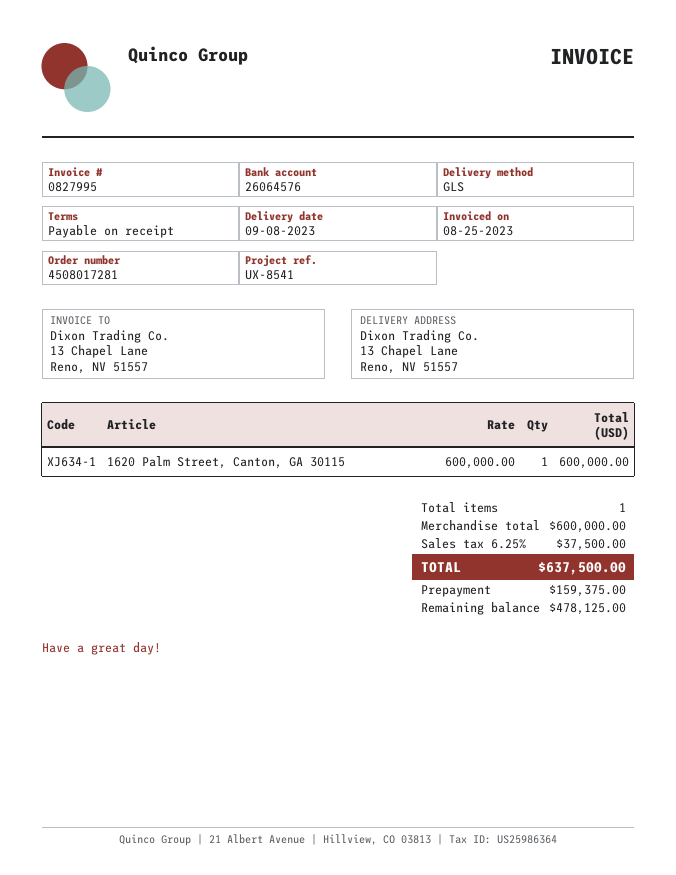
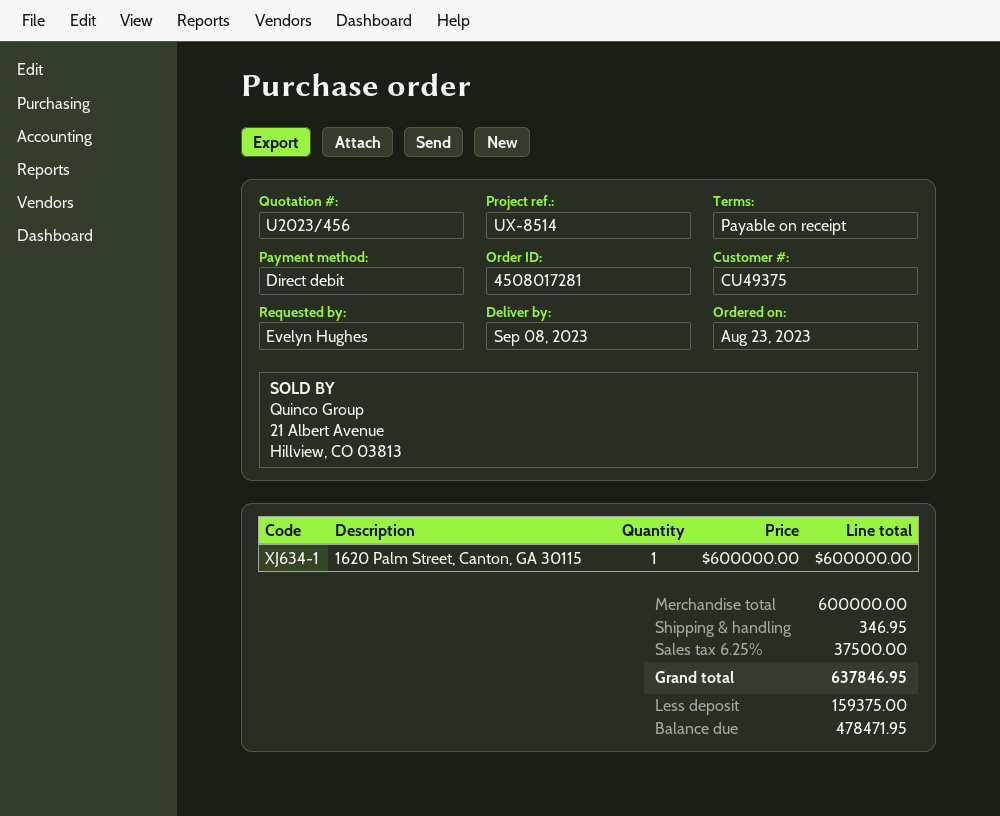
reference: UX-8541 -> UX-8514
shipping: none -> 346.95
total: 637500.00 -> 637846.95
balance: 478125.00 -> 478471.95

